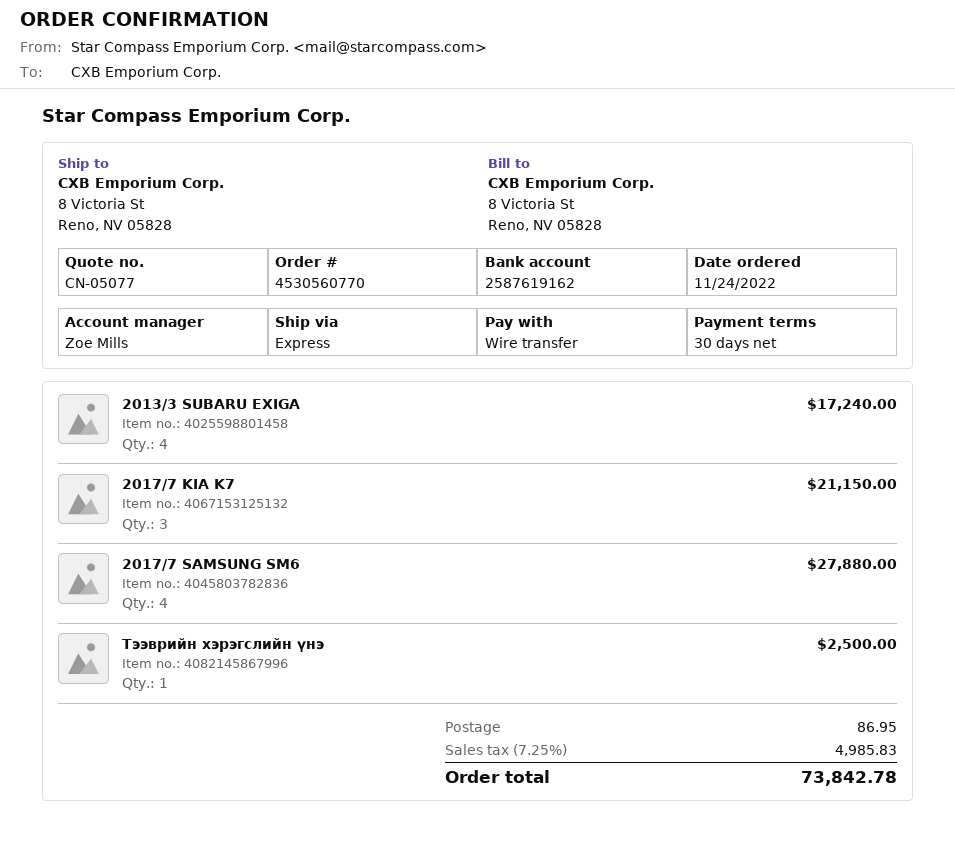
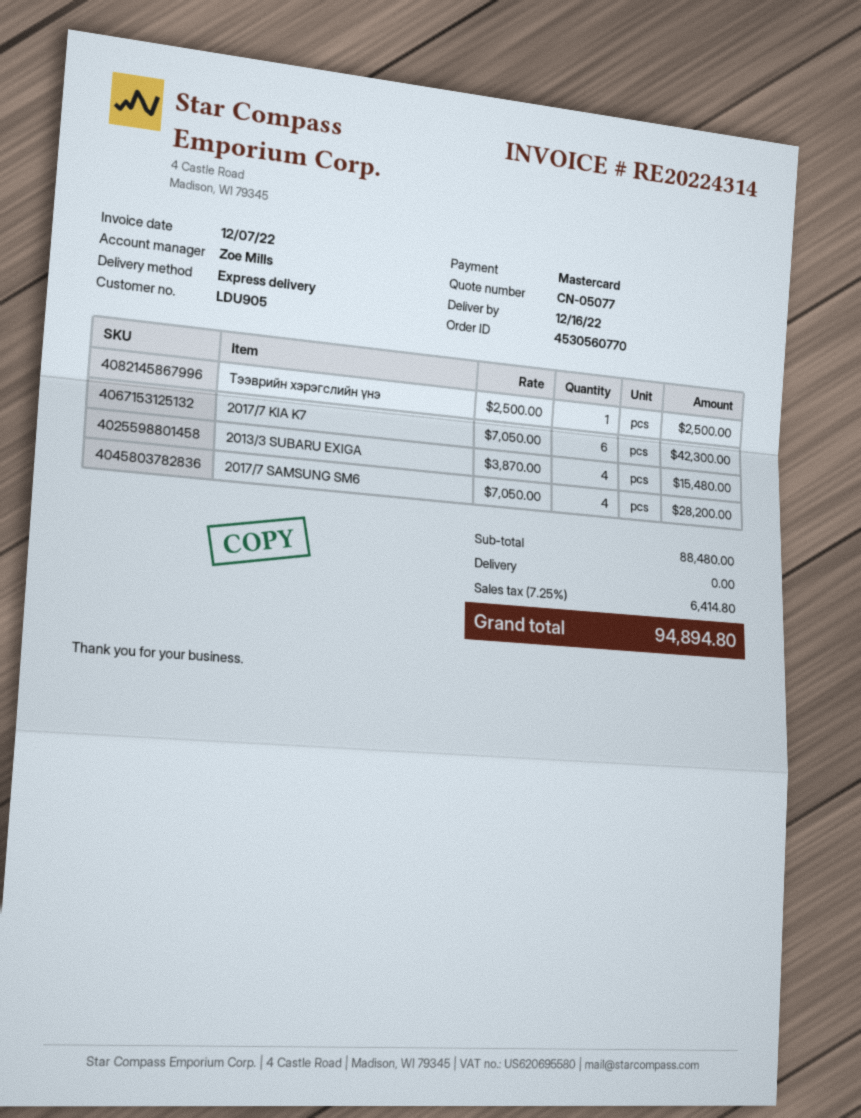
payment method: bank transfer -> Mastercard
2013/3 SUBARU EXIGA: 4 for 17240.00 -> 4 for 15480.00
2017/7 KIA K7: 3 for 21150.00 -> 6 for 42300.00
2017/7 SAMSUNG SM6: 4 for 27880.00 -> 4 for 28200.00
shipping: 86.95 -> 0.00
tax: 7.25% = 4985.83 -> 7.25% = 6414.80
total: 73842.78 -> 94894.80

